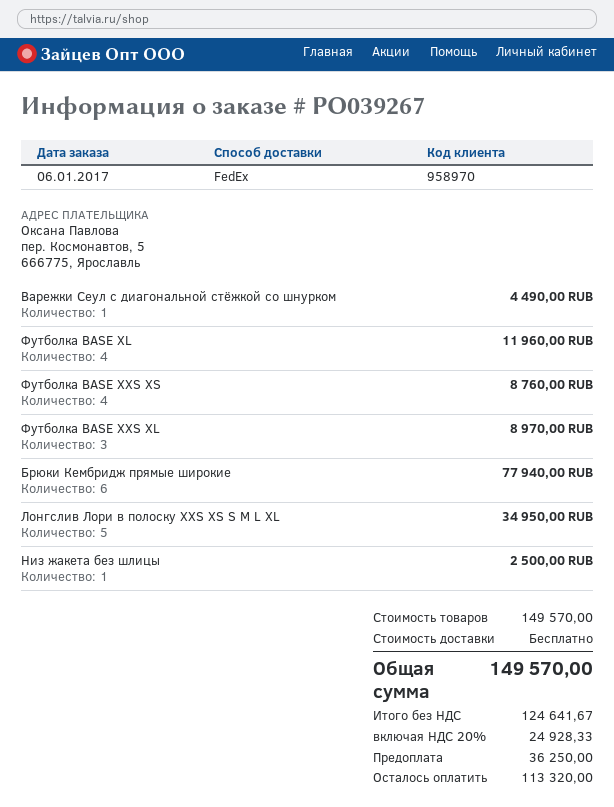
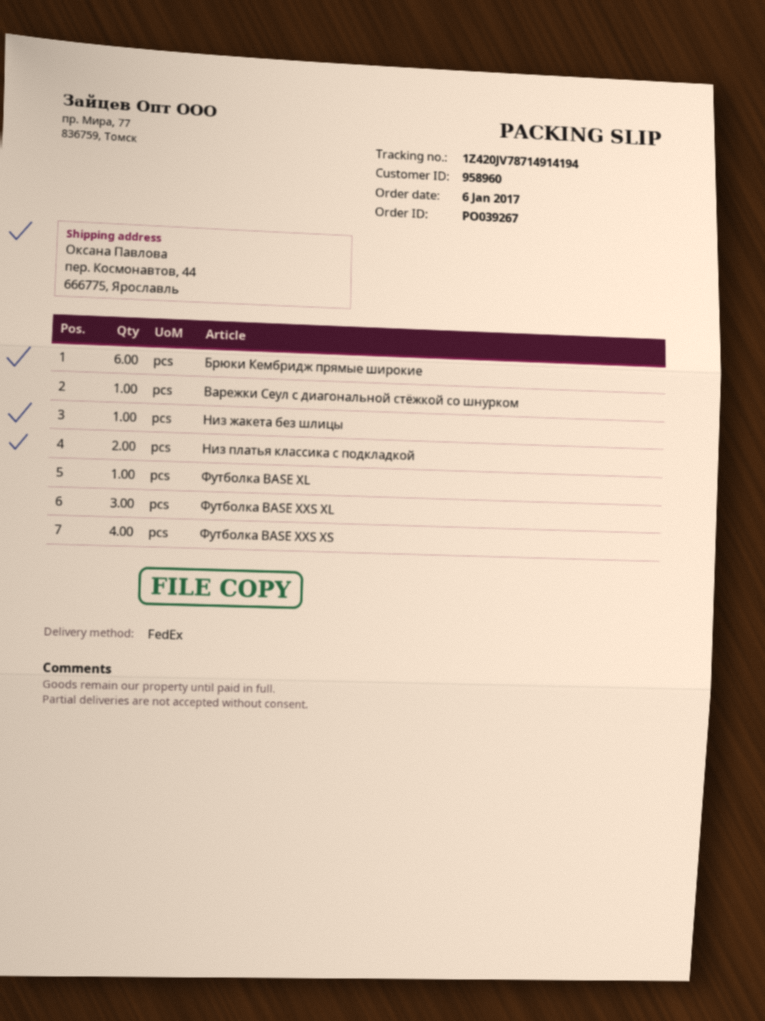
customer number: 958970 -> 958960
Футболка BASE XL: 4 -> 1
Лонгслив Лори в полоску XXS XS S M L XL: 5 -> none
Низ платья классика с подкладкой: none -> 2

